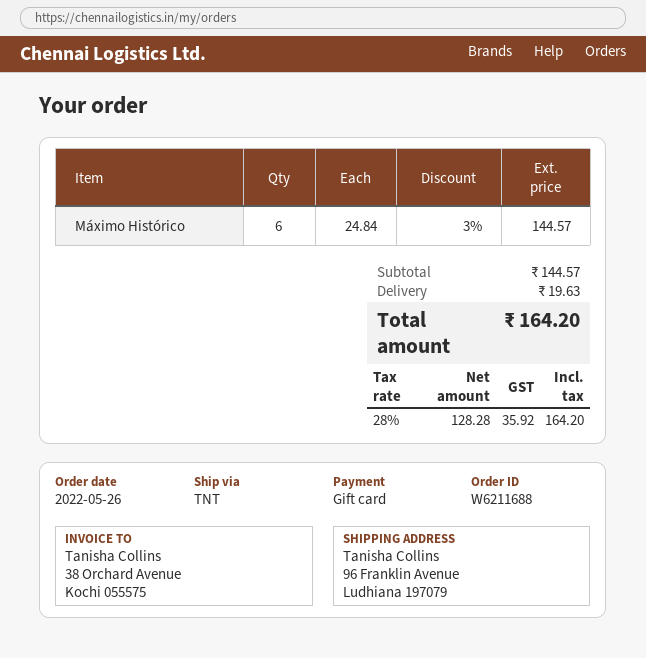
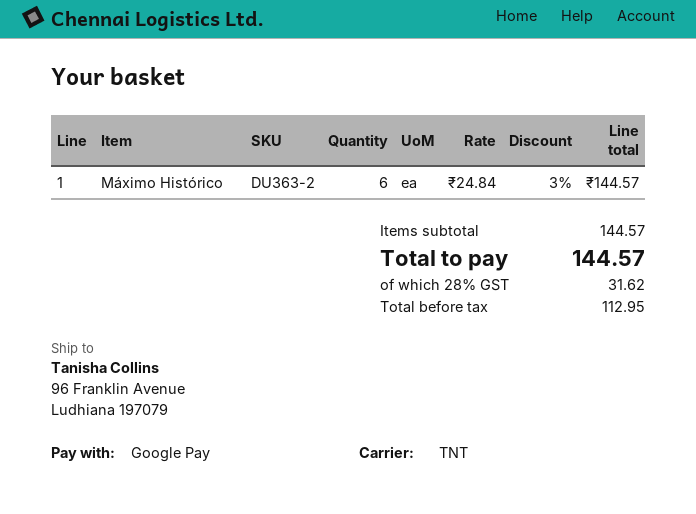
payment method: gift card -> Google Pay
shipping: 19.63 -> none
net: 128.28 -> 112.95
tax: 28% = 35.92 -> 28% = 31.62
total: 164.20 -> 144.57

